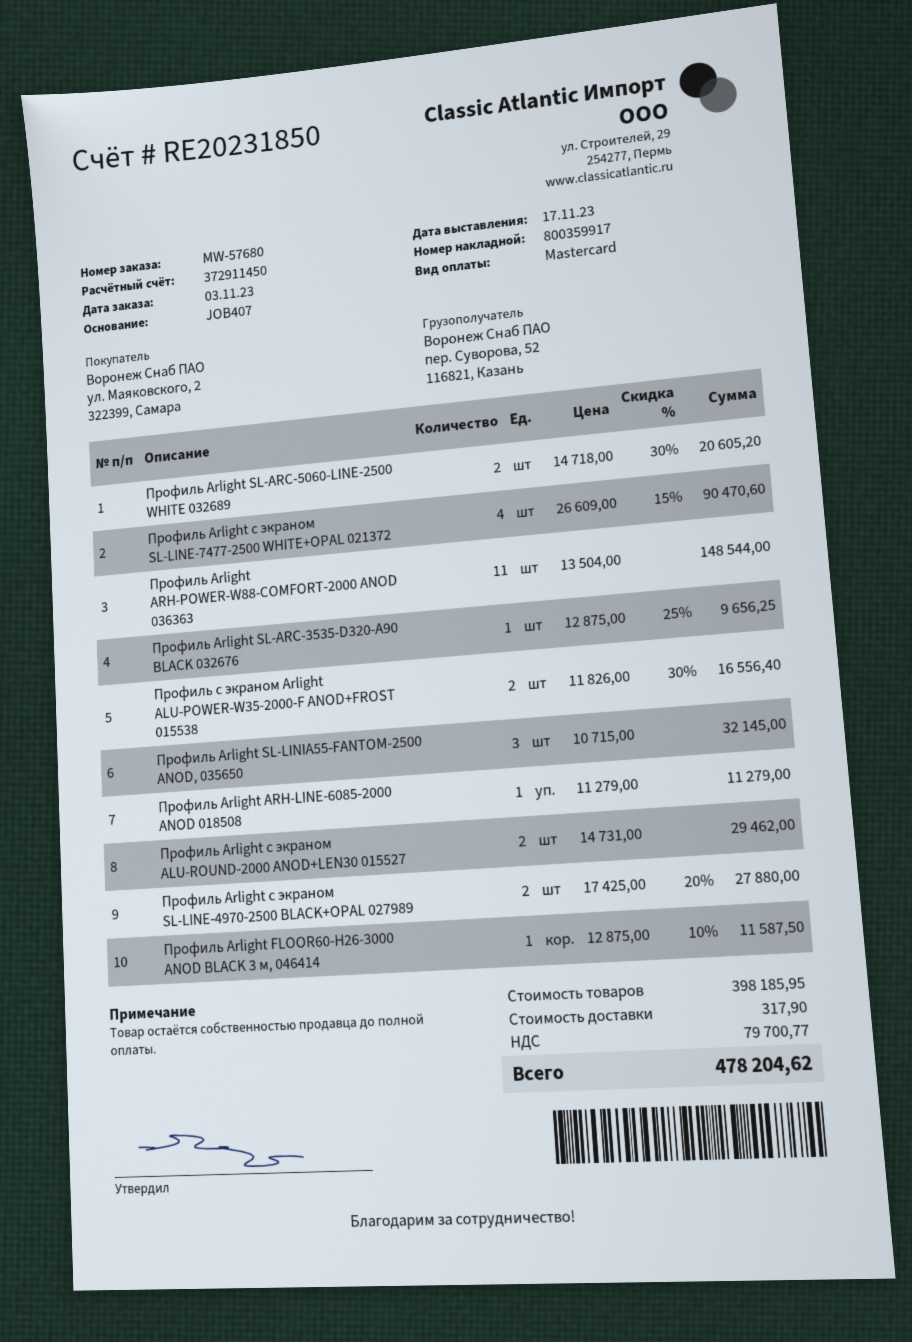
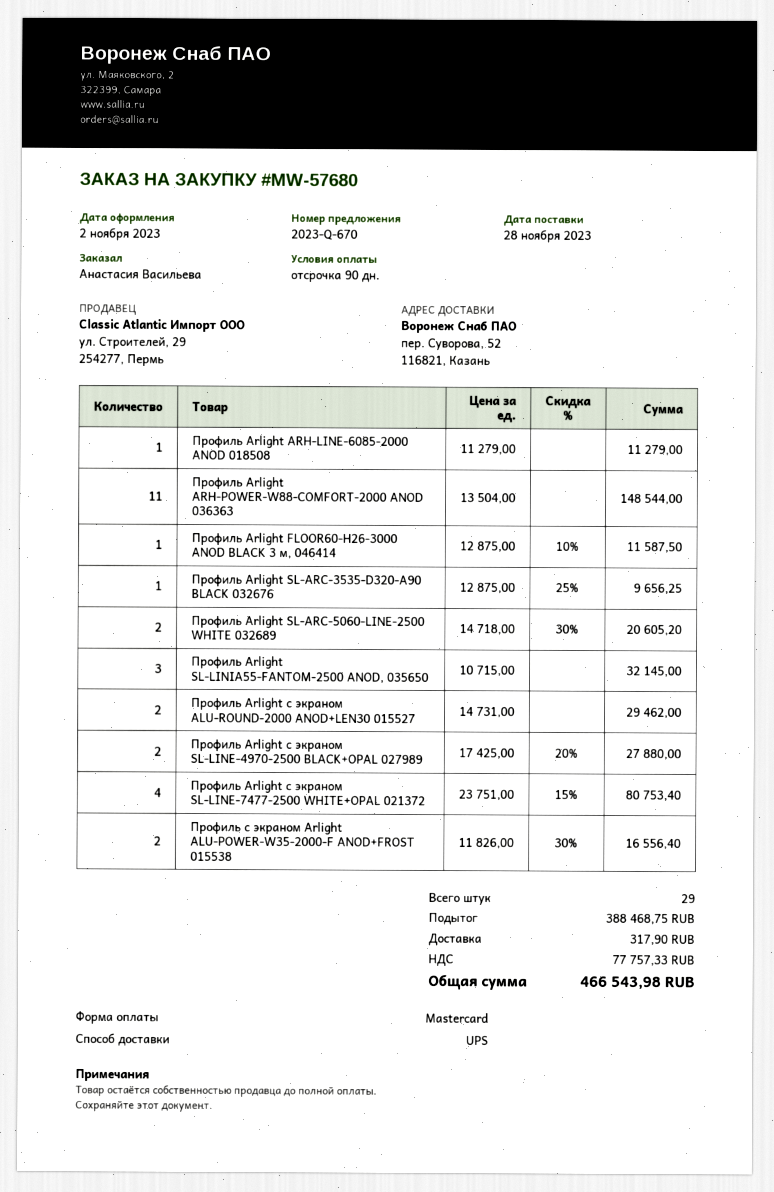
order date: 2023-11-03 -> 2023-11-02
Профиль Arlight с экраном SL-LINE-7477-2500 WHITE+OPAL 021372: 4 x 26609.00 - 15% = 90470.60 -> 4 x 23751.00 - 15% = 80753.40
subtotal: 398185.95 -> 388468.75
tax: 79700.77 -> 77757.33
total: 478204.62 -> 466543.98

